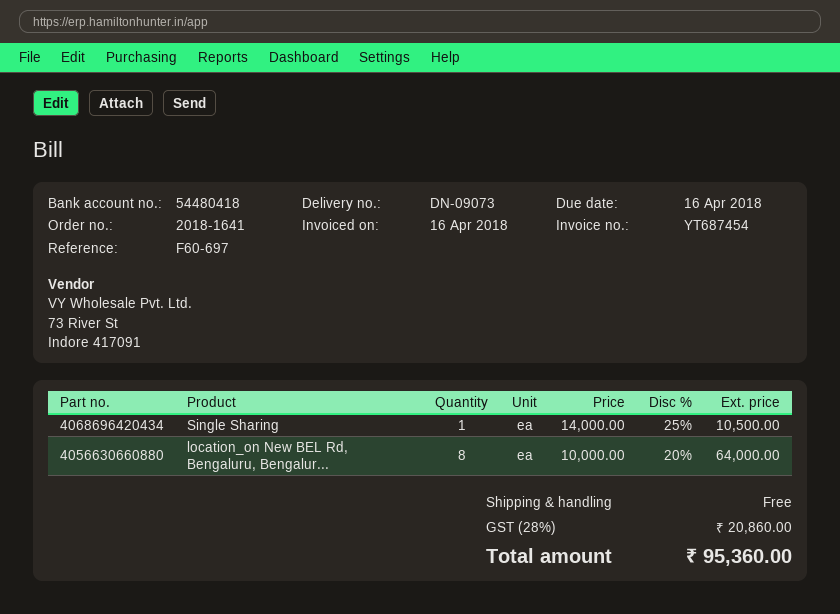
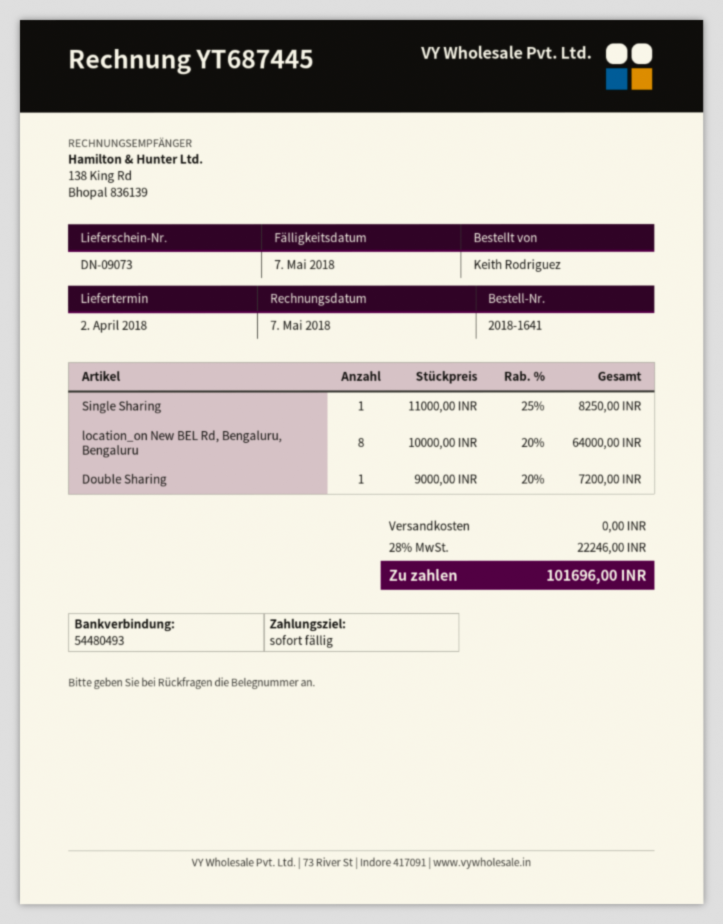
invoice number: YT687454 -> YT687445
invoice date: 2018-04-16 -> 2018-05-07
due date: 2018-04-16 -> 2018-05-07
bank account: 54480418 -> 54480493
Single Sharing: 1 x 14000.00 - 25% = 10500.00 -> 1 x 11000.00 - 25% = 8250.00
Double Sharing: none -> 1 x 9000.00 - 20% = 7200.00
tax: 28% = 20860.00 -> 28% = 22246.00
total: 95360.00 -> 101696.00

